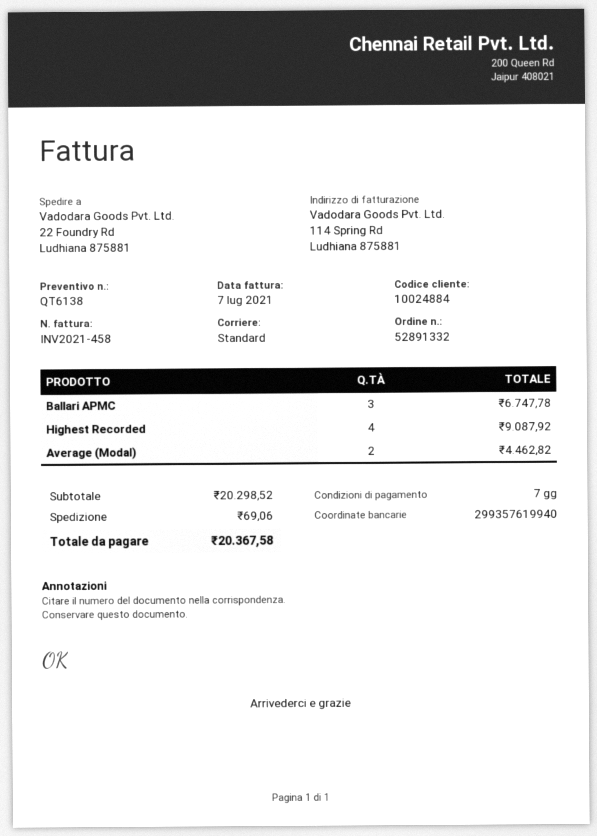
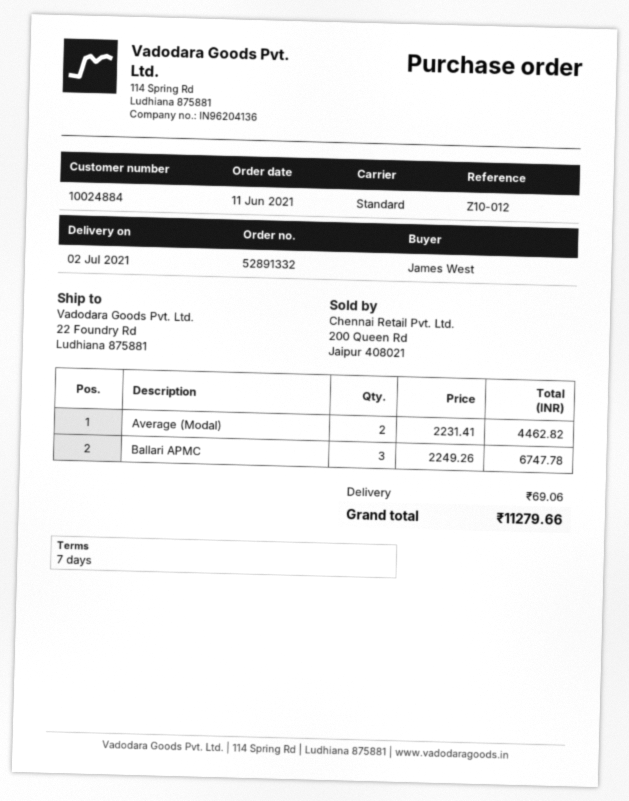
Highest Recorded: 4 for 9087.92 -> none
total: 20367.58 -> 11279.66

